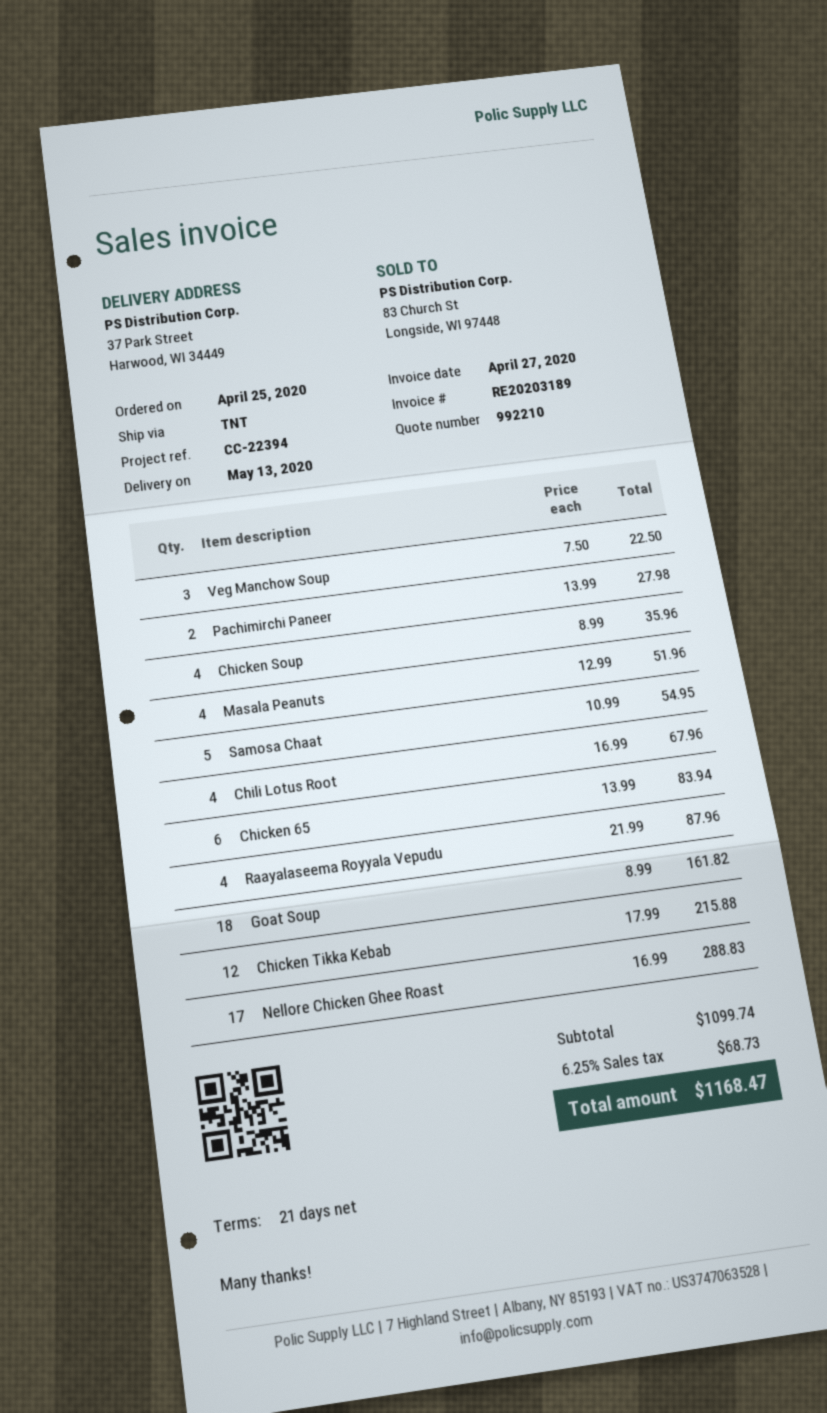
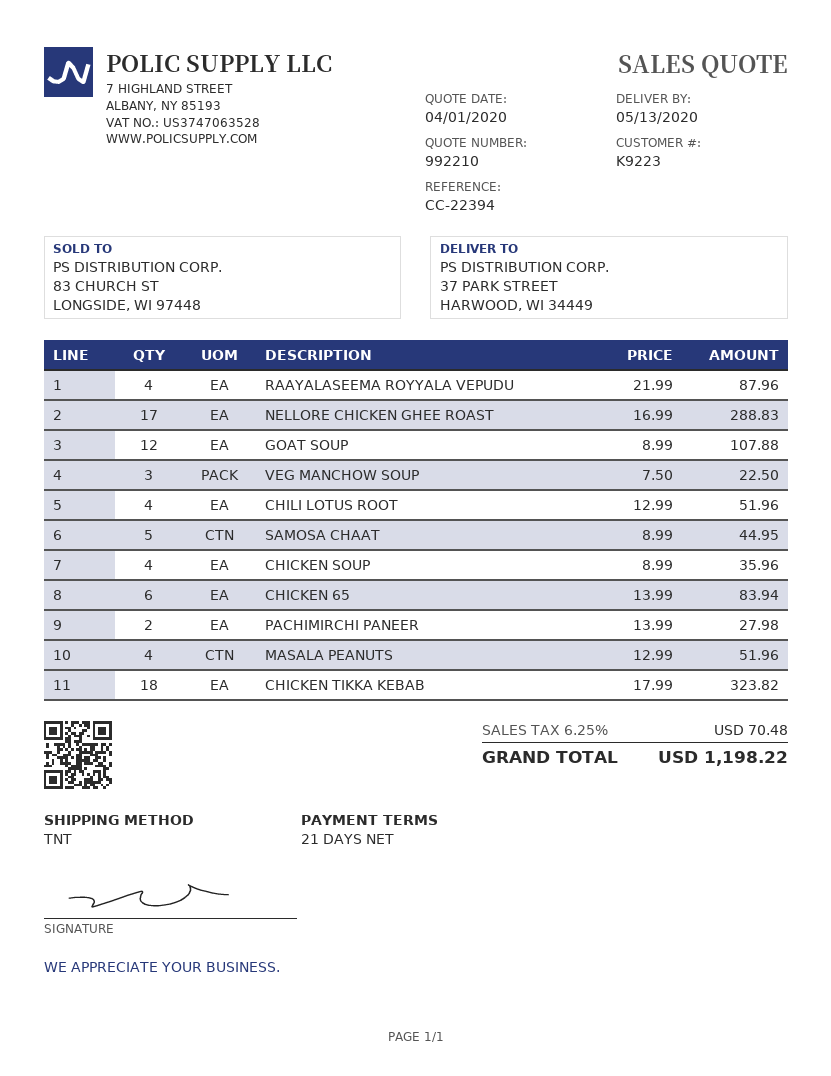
Samosa Chaat: 5 x 10.99 = 54.95 -> 5 x 8.99 = 44.95
Chili Lotus Root: 4 x 16.99 = 67.96 -> 4 x 12.99 = 51.96
Goat Soup: 18 x 8.99 = 161.82 -> 12 x 8.99 = 107.88
Chicken Tikka Kebab: 12 x 17.99 = 215.88 -> 18 x 17.99 = 323.82
tax: 6.25% = 68.73 -> 6.25% = 70.48
total: 1168.47 -> 1198.22

